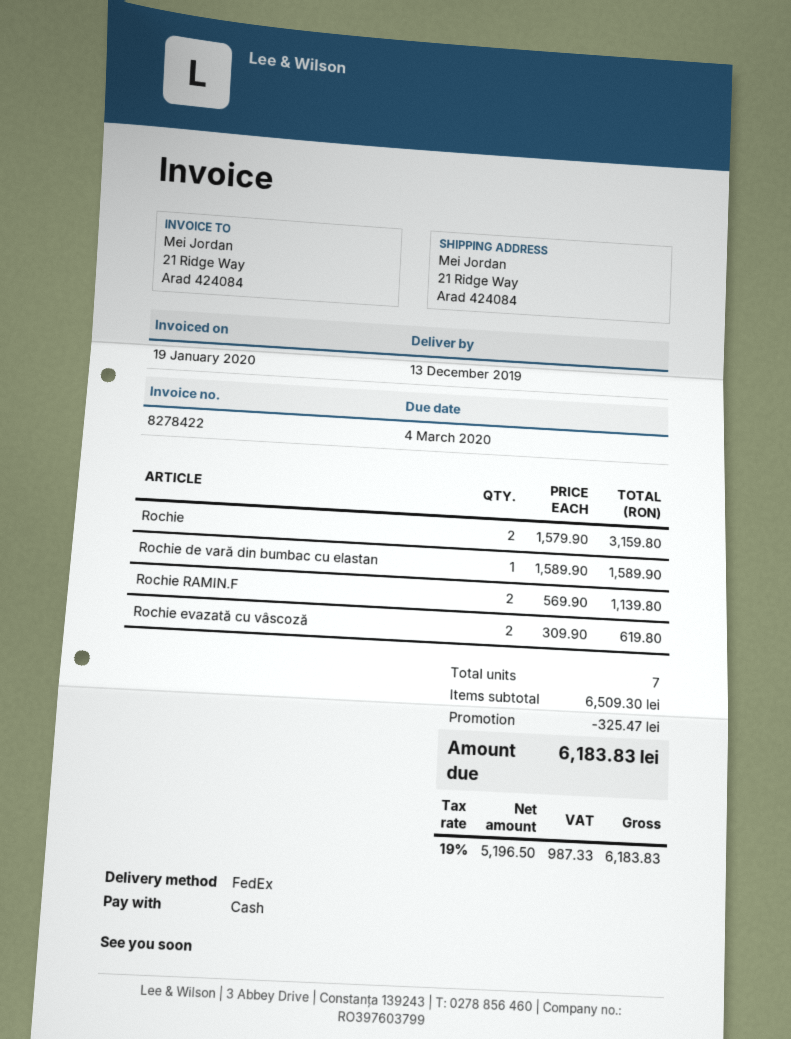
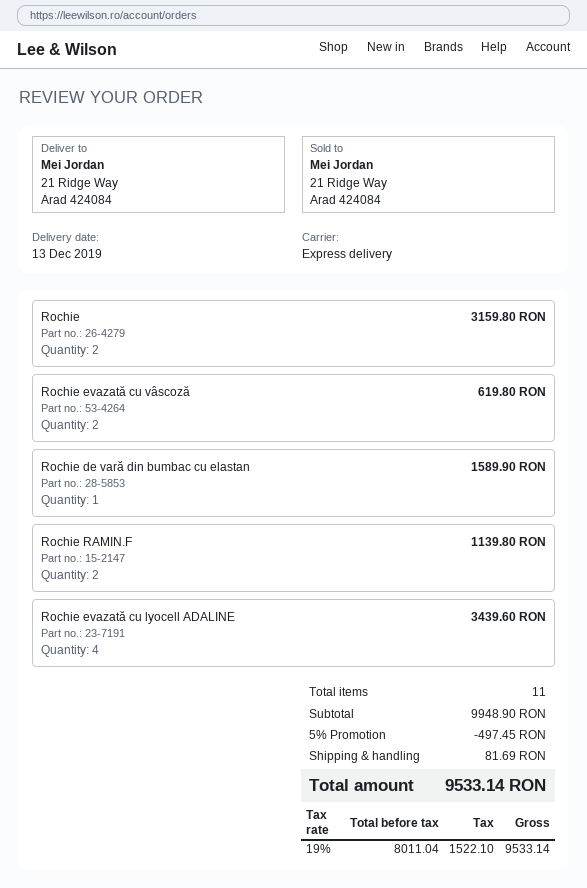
shipping method: FedEx -> express
Rochie evazată cu lyocell ADALINE: none -> 4 for 3439.60
total quantity: 7 -> 11
subtotal: 6509.30 -> 9948.90
discount: 325.47 -> 497.45
shipping: none -> 81.69
net: 5196.50 -> 8011.04
tax: 19% = 987.33 -> 19% = 1522.10
total: 6183.83 -> 9533.14

